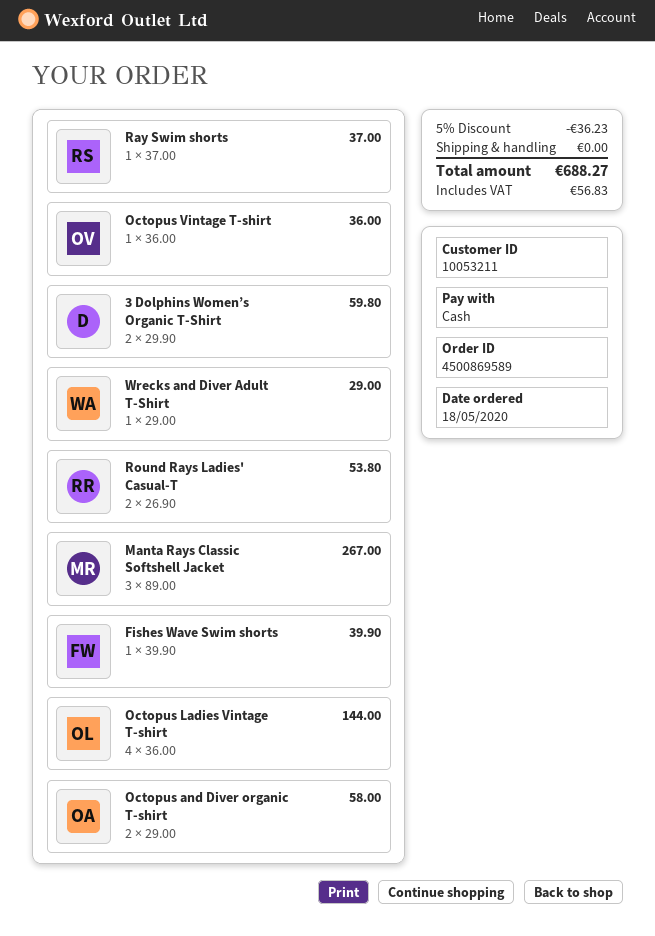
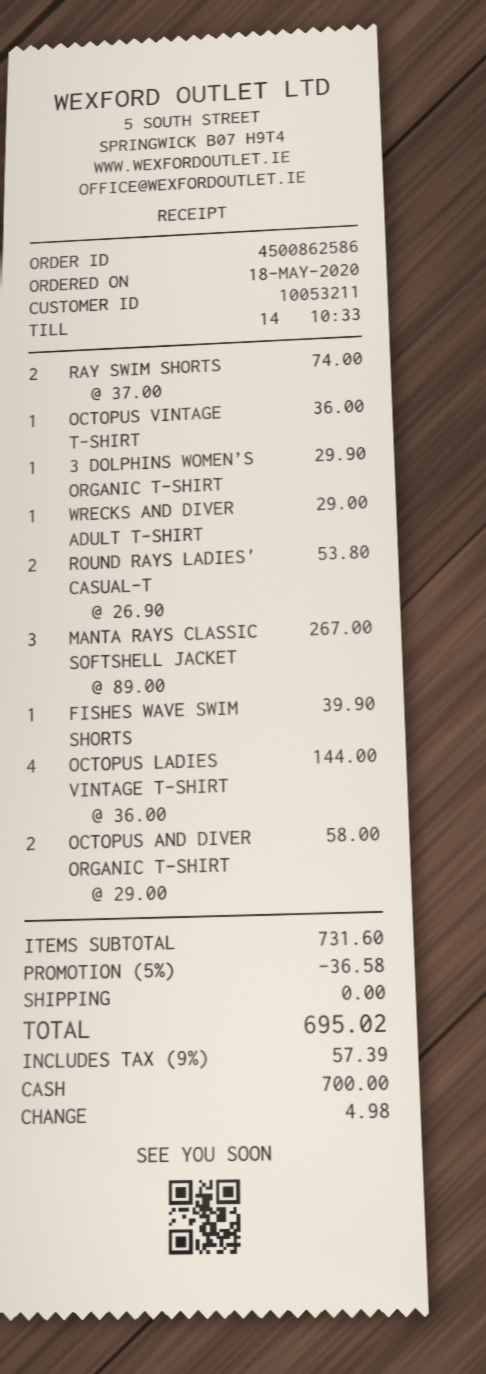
order number: 4500869589 -> 4500862586
Ray Swim shorts: 1 x 37.00 = 37.00 -> 2 x 37.00 = 74.00
3 Dolphins Women’s Organic T-Shirt: 2 x 29.90 = 59.80 -> 1 x 29.90 = 29.90
discount: 5% = 36.23 -> 5% = 36.58
tax: 56.83 -> 57.39
total: 688.27 -> 695.02

